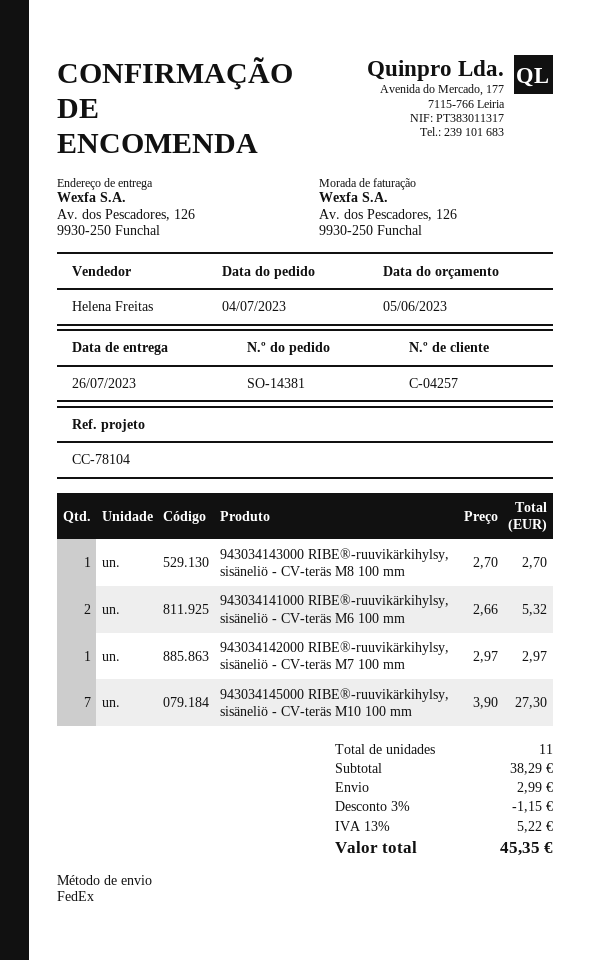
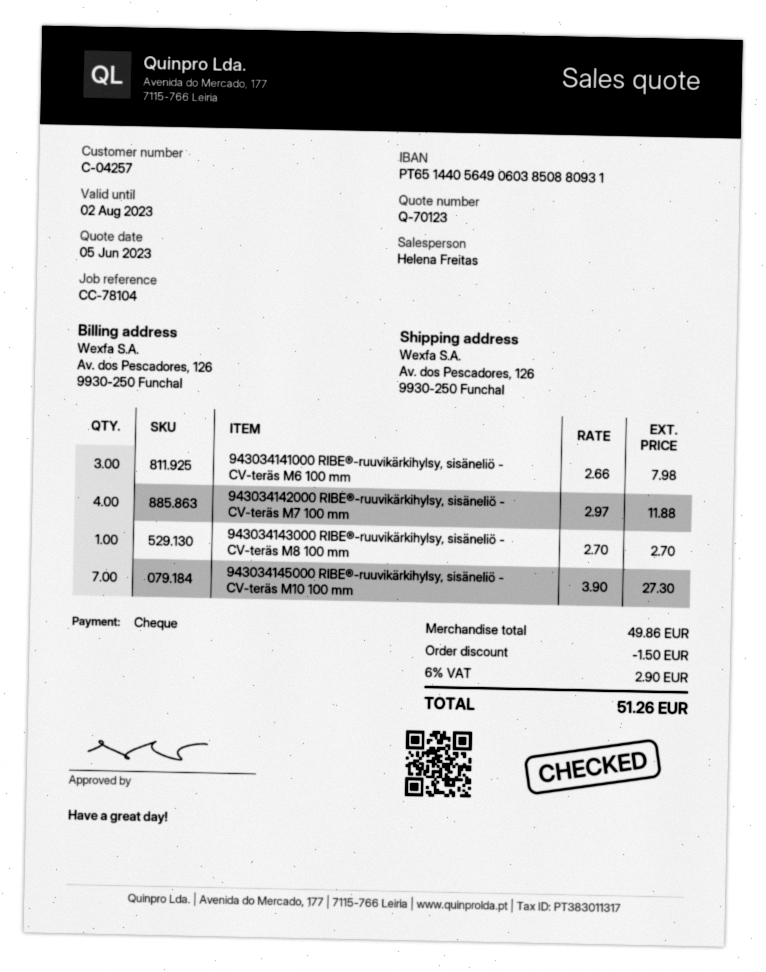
943034141000 RIBE®-ruuvikärkihylsy, sisäneliö - CV-teräs M6 100 mm: 2 x 2.66 = 5.32 -> 3 x 2.66 = 7.98
943034142000 RIBE®-ruuvikärkihylsy, sisäneliö - CV-teräs M7 100 mm: 1 x 2.97 = 2.97 -> 4 x 2.97 = 11.88
subtotal: 38.29 -> 49.86
discount: 1.15 -> 1.50
shipping: 2.99 -> none
tax: 13% = 5.22 -> 6% = 2.90
total: 45.35 -> 51.26

